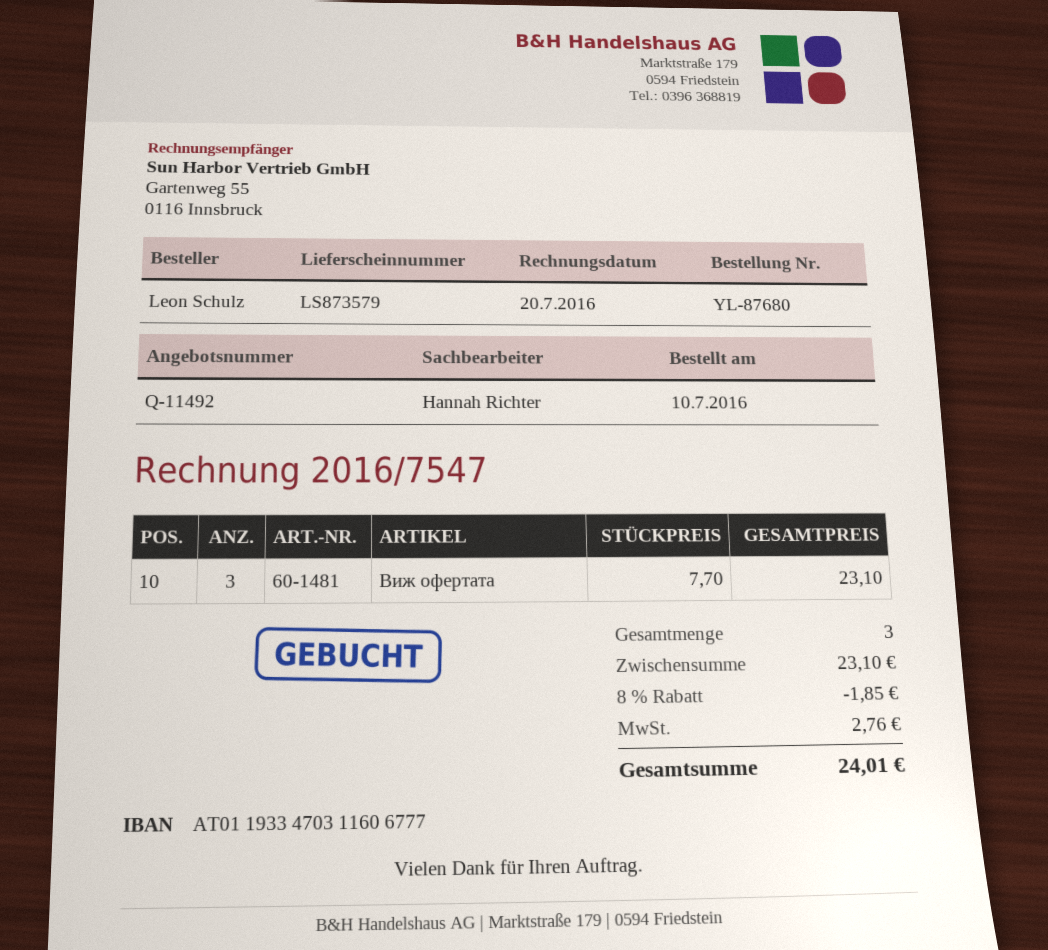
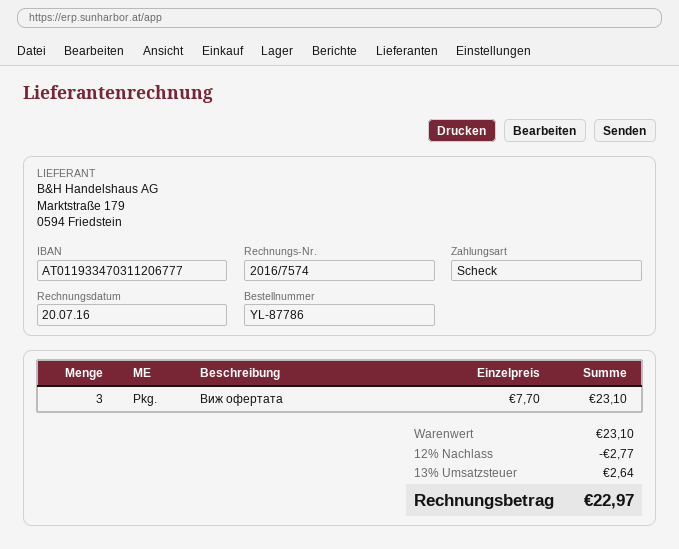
order number: YL-87680 -> YL-87786
invoice number: 2016/7547 -> 2016/7574
bank account: AT011933470311606777 -> AT011933470311206777
discount: 8% = 1.85 -> 12% = 2.77
tax: 2.76 -> 2.64
total: 24.01 -> 22.97

